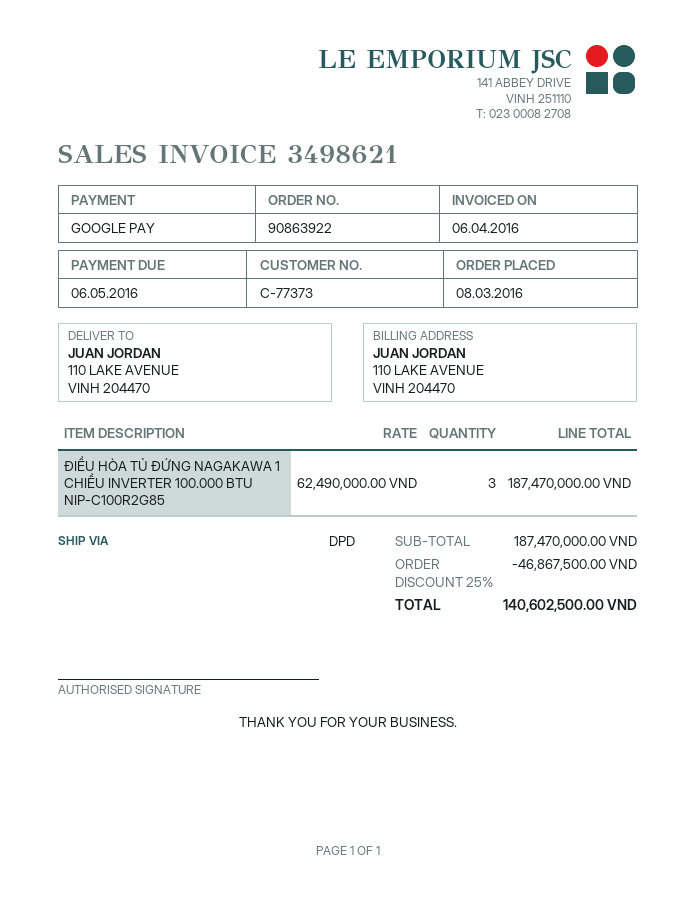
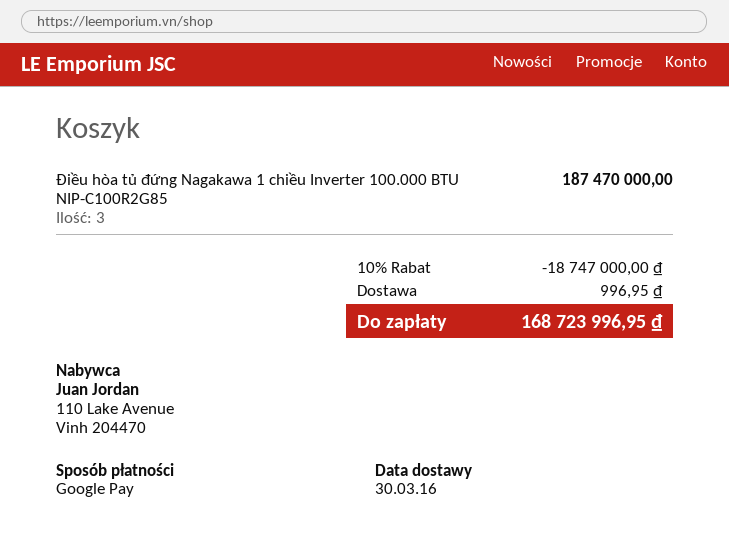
discount: 25% = 46867500.00 -> 10% = 18747000.00
shipping: none -> 996.95
total: 140602500.00 -> 168723996.95

